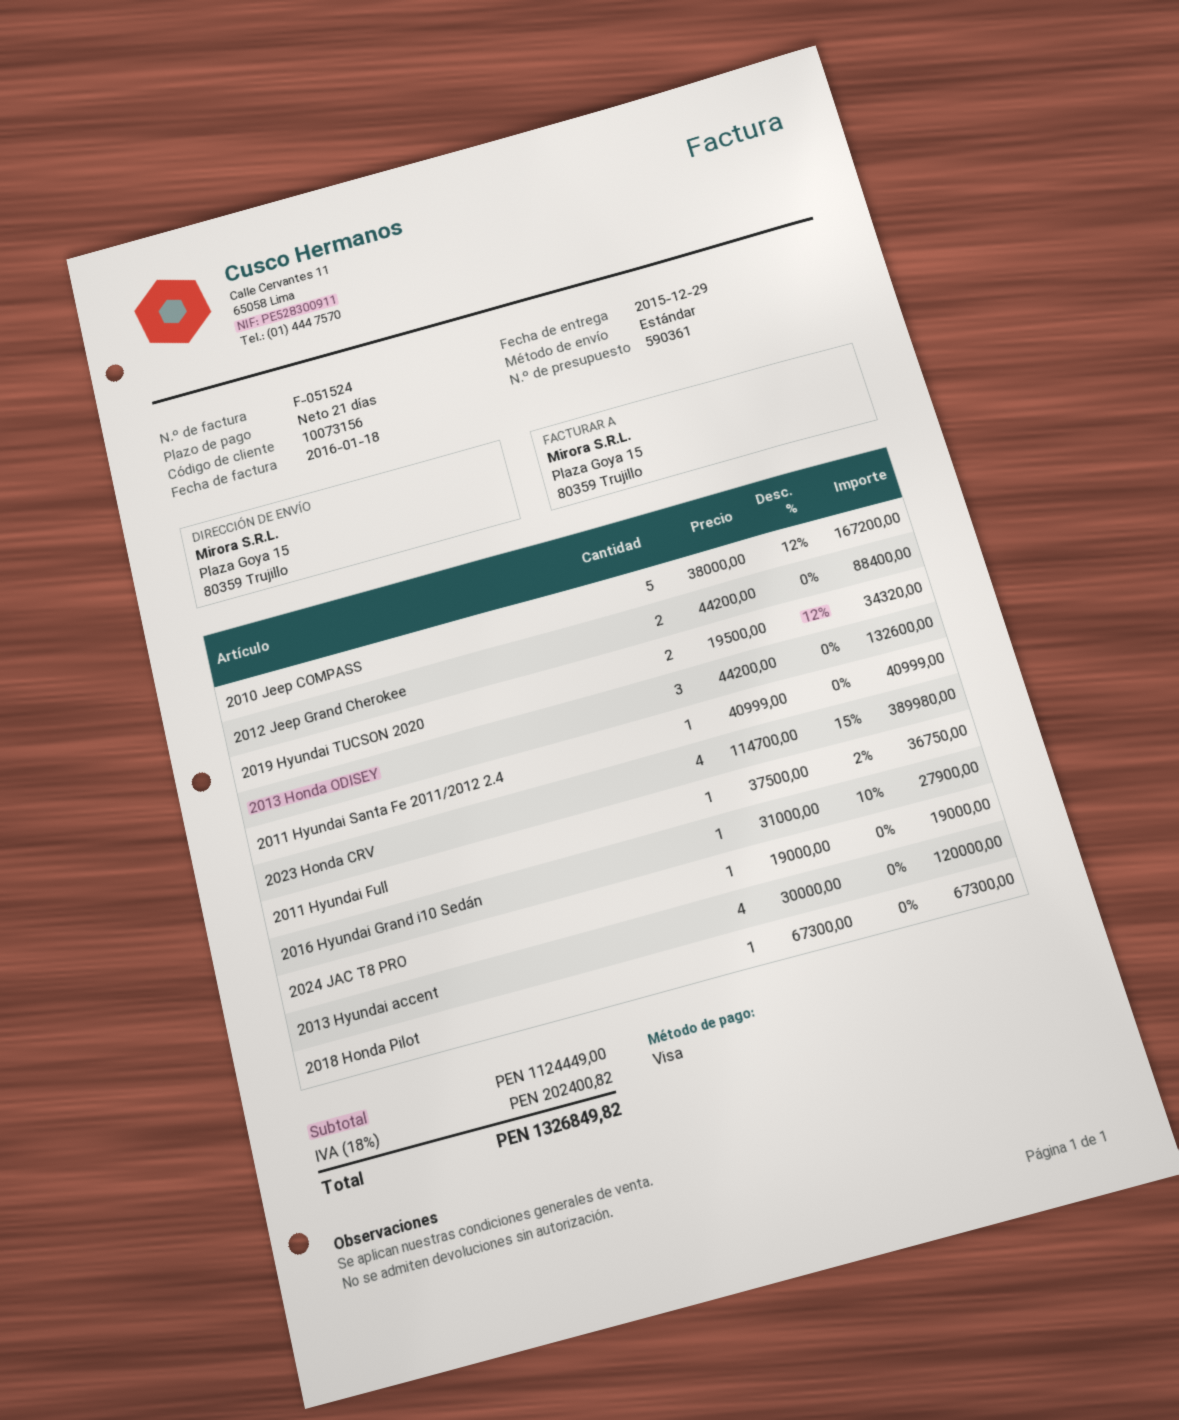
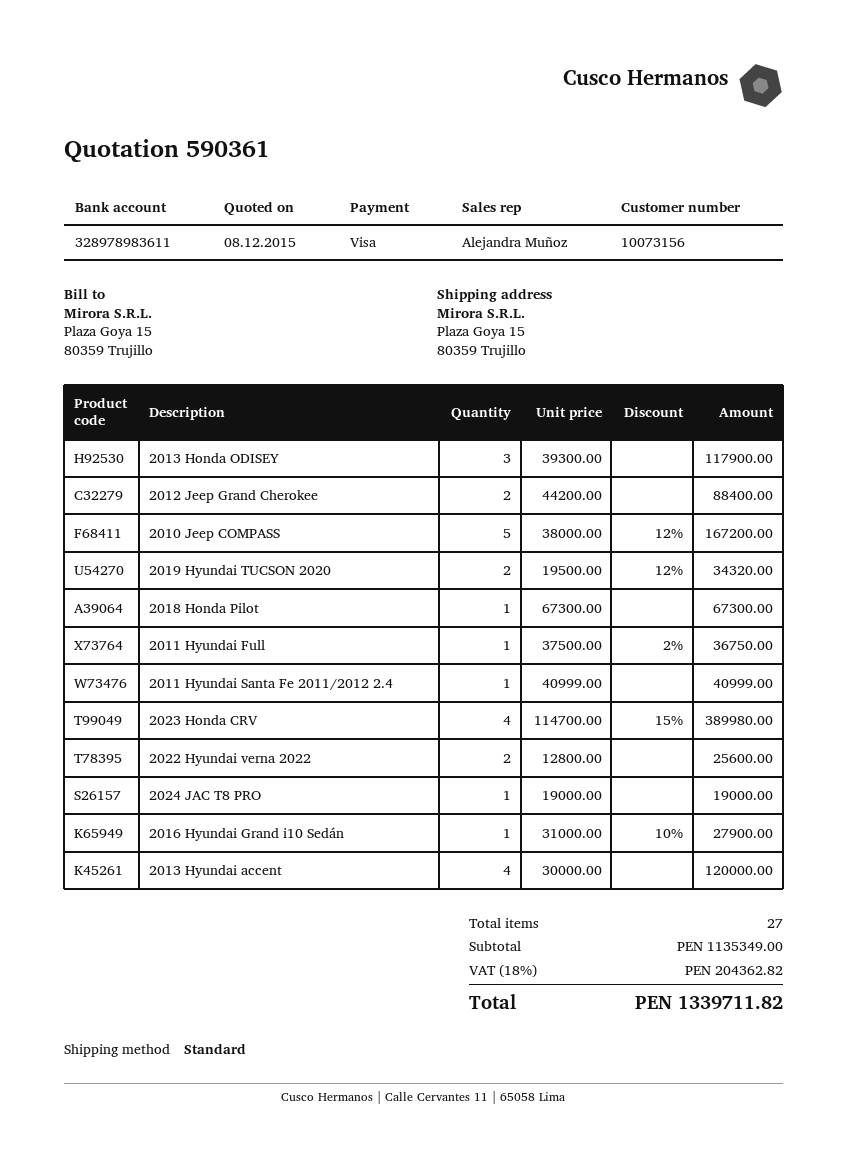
2013 Honda ODISEY: 3 x 44200.00 = 132600.00 -> 3 x 39300.00 = 117900.00
2022 Hyundai verna 2022: none -> 2 x 12800.00 = 25600.00
subtotal: 1124449.00 -> 1135349.00
tax: 18% = 202400.82 -> 18% = 204362.82
total: 1326849.82 -> 1339711.82

